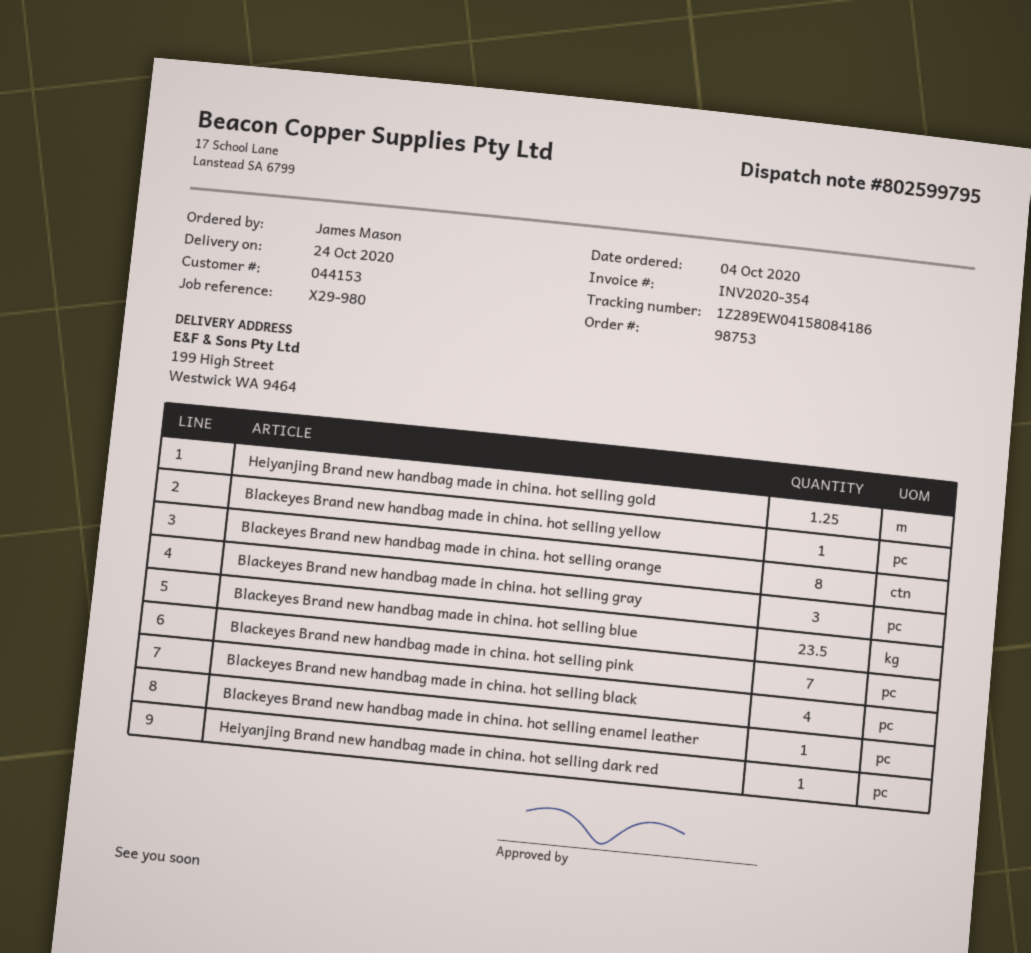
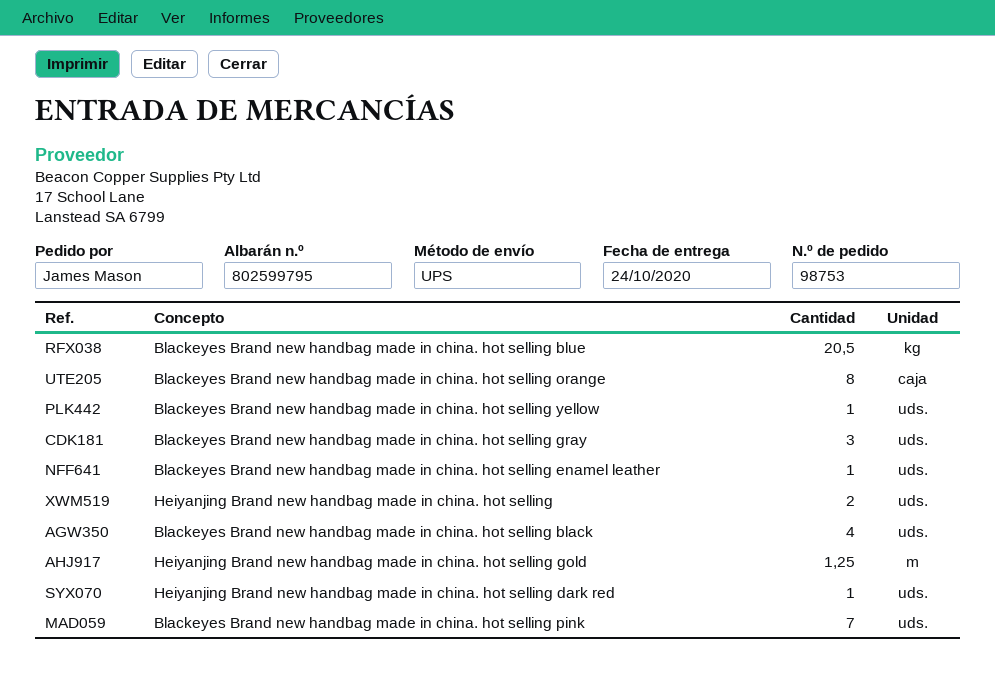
Blackeyes Brand new handbag made in china. hot selling blue: 23.5 -> 20.5
Heiyanjing Brand new handbag made in china. hot selling: none -> 2

